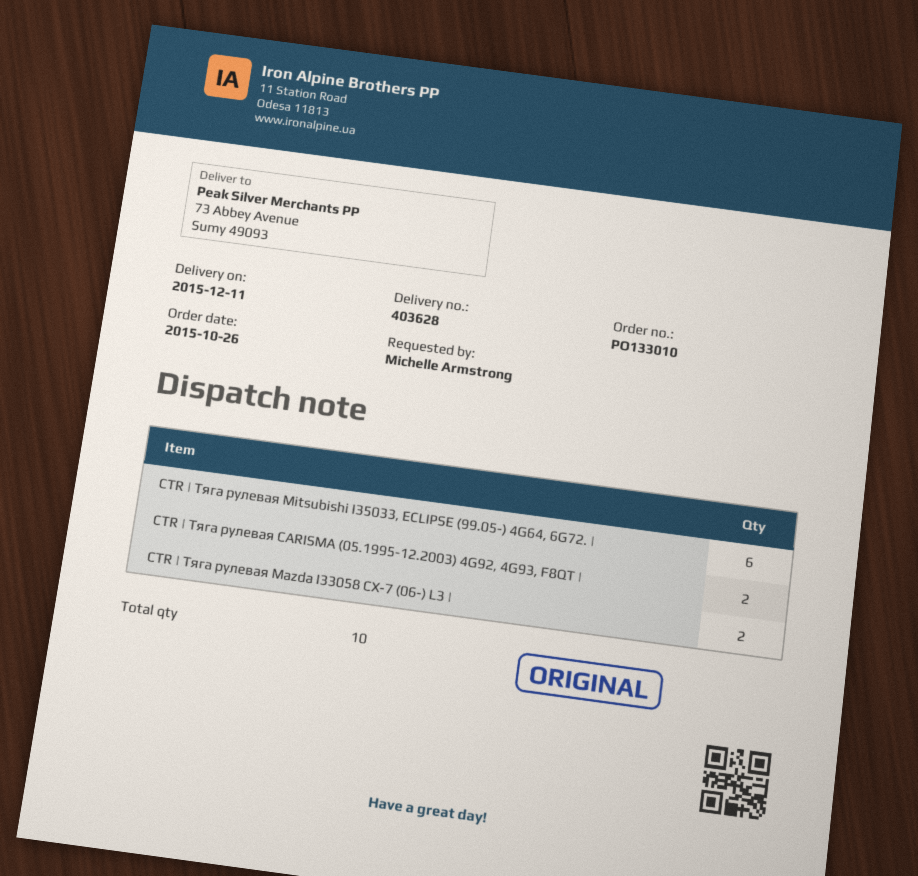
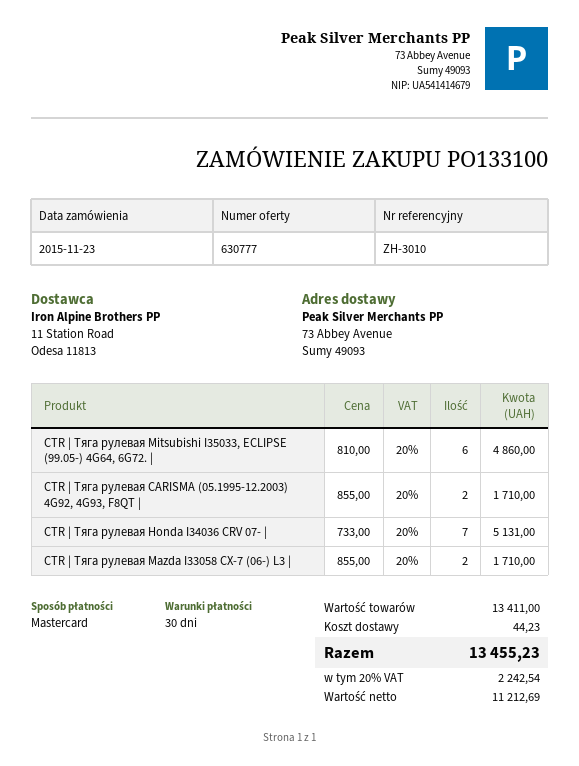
order number: PO133010 -> PO133100
order date: 2015-10-26 -> 2015-11-23
CTR | Тяга рулевая Honda I34036 CRV 07- |: none -> 7

